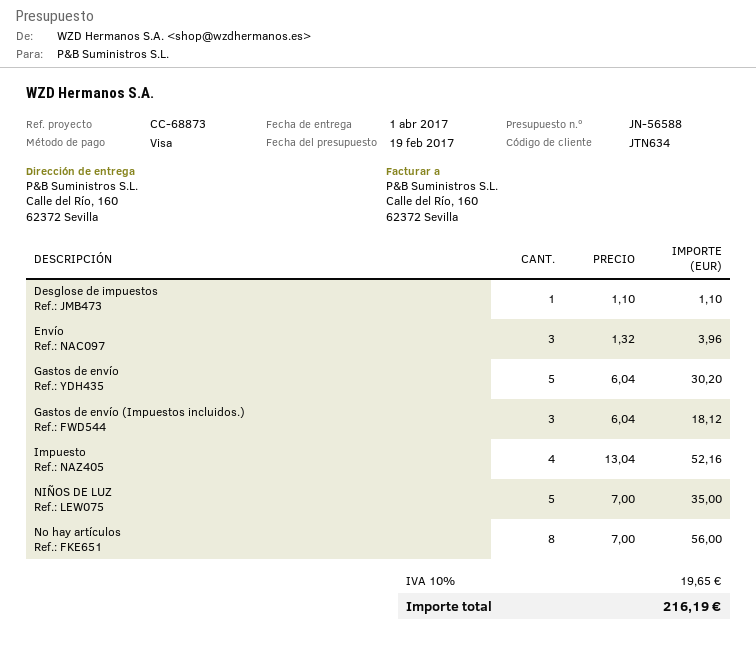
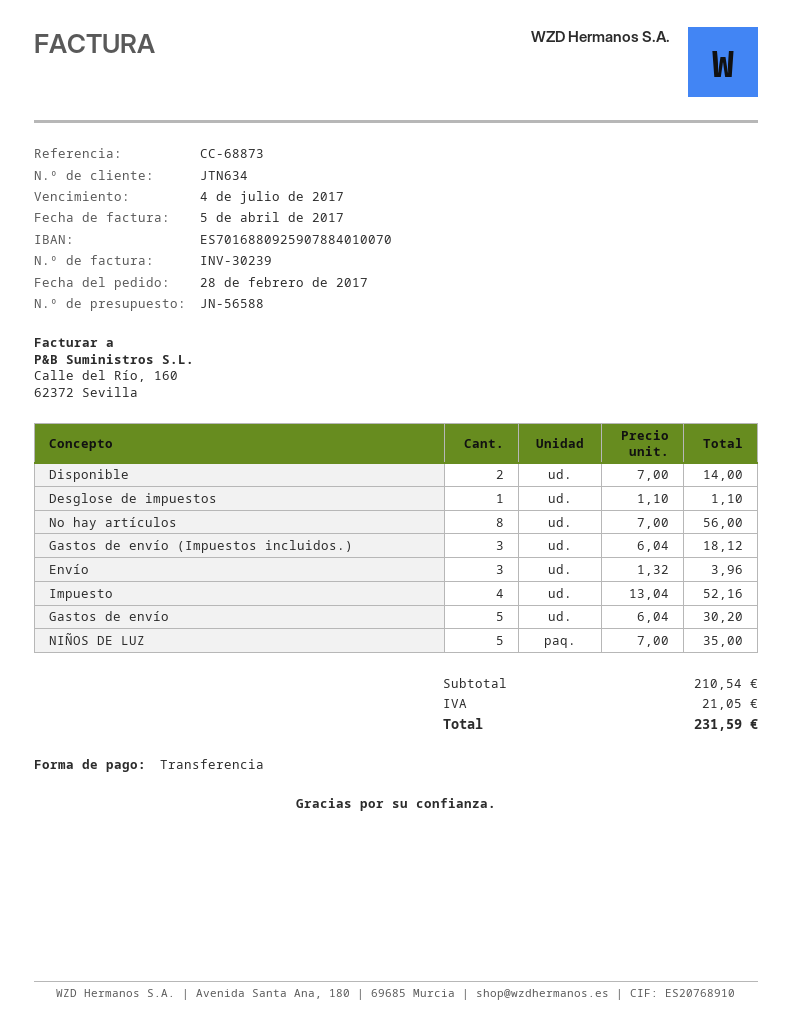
payment method: Visa -> bank transfer
Disponible: none -> 2 x 7.00 = 14.00
tax: 19.65 -> 21.05
total: 216.19 -> 231.59

